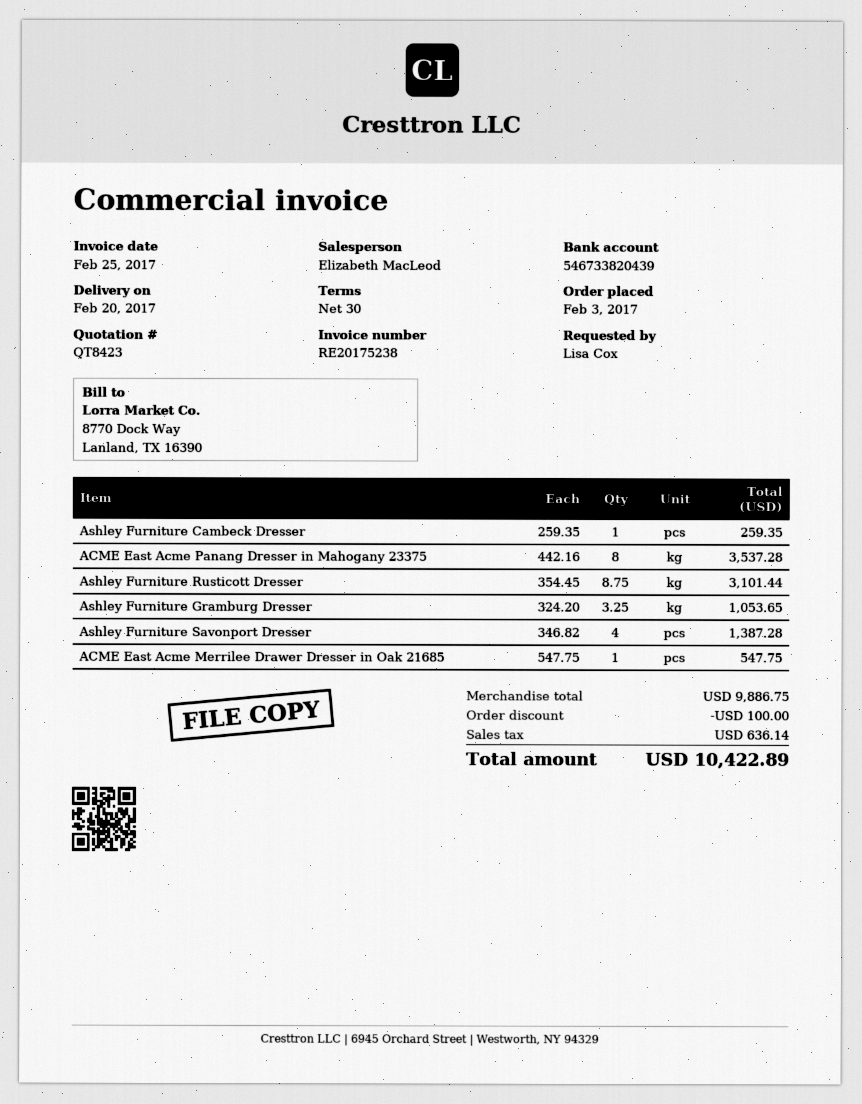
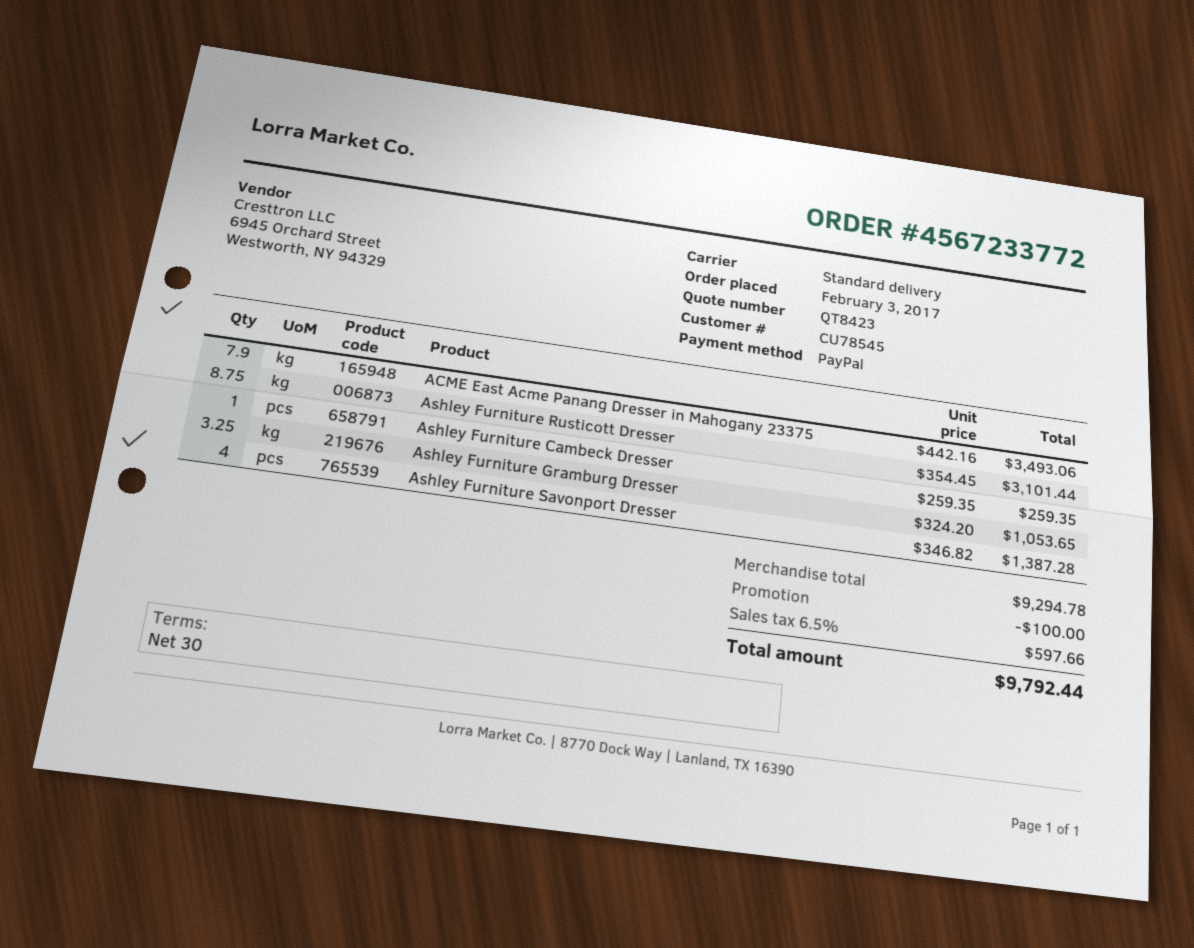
ACME East Acme Panang Dresser in Mahogany 23375: 8 x 442.16 = 3537.28 -> 7.9 x 442.16 = 3493.06
ACME East Acme Merrilee Drawer Dresser in Oak 21685: 1 x 547.75 = 547.75 -> none
subtotal: 9886.75 -> 9294.78
tax: 636.14 -> 597.66
total: 10422.89 -> 9792.44

